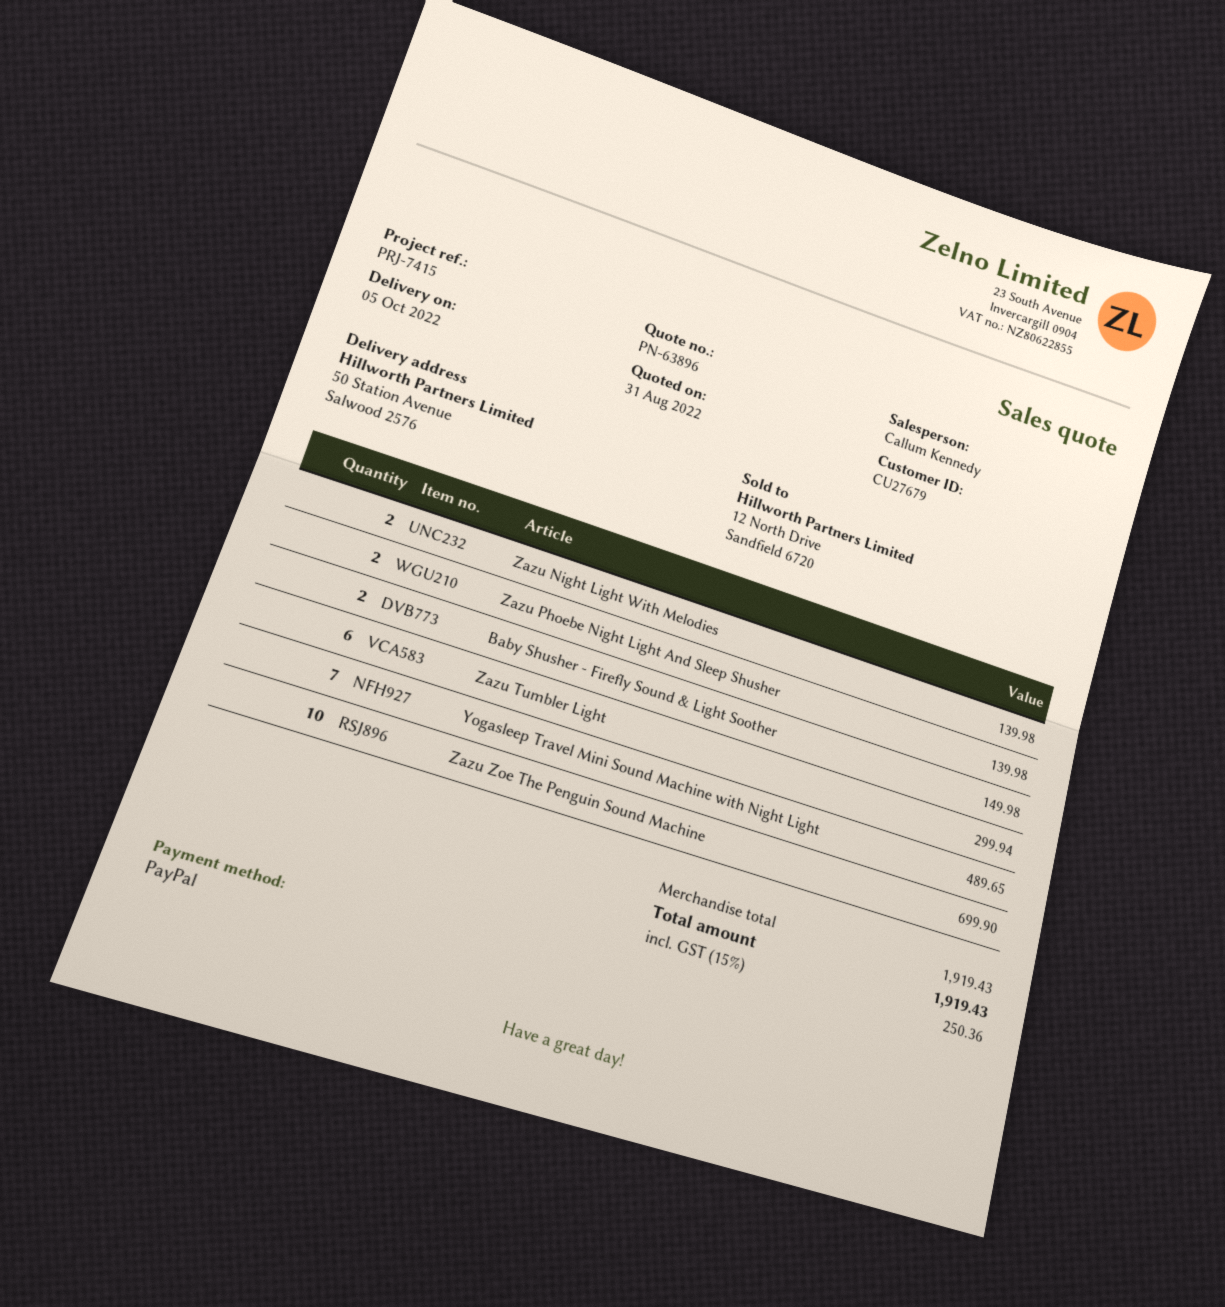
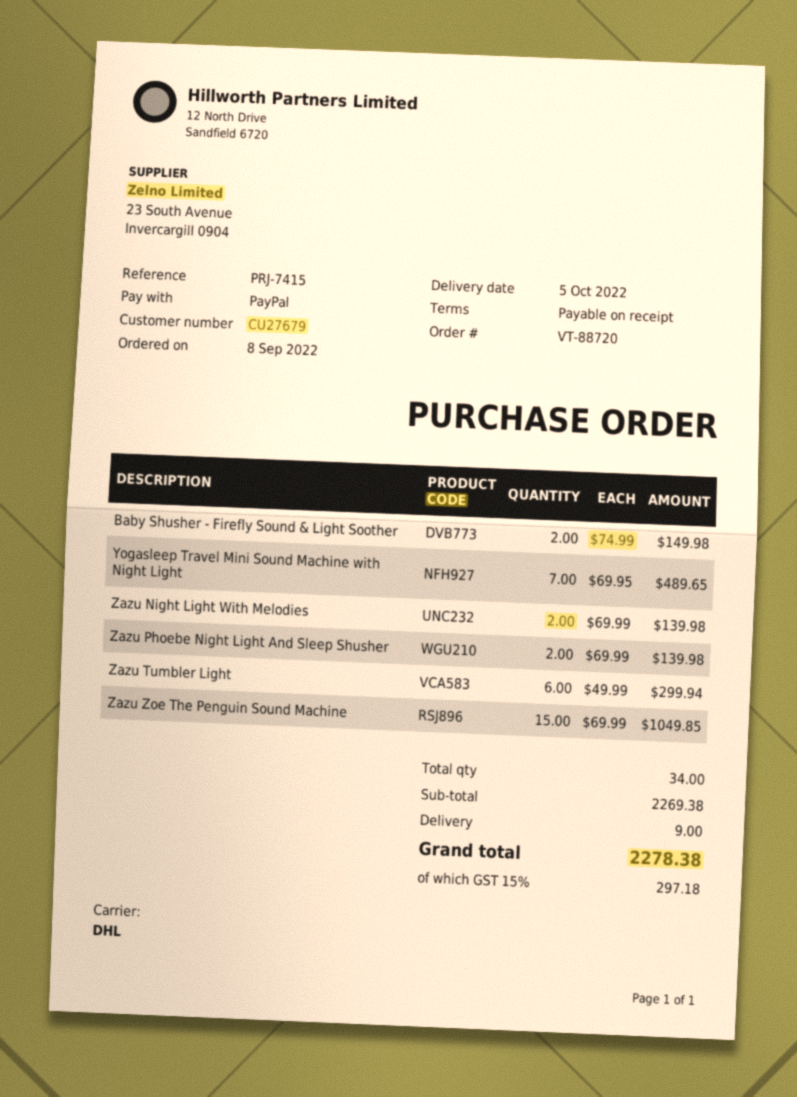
Zazu Zoe The Penguin Sound Machine: 10 for 699.90 -> 15 for 1049.85
subtotal: 1919.43 -> 2269.38
shipping: none -> 9.00
tax: 15% = 250.36 -> 15% = 297.18
total: 1919.43 -> 2278.38

